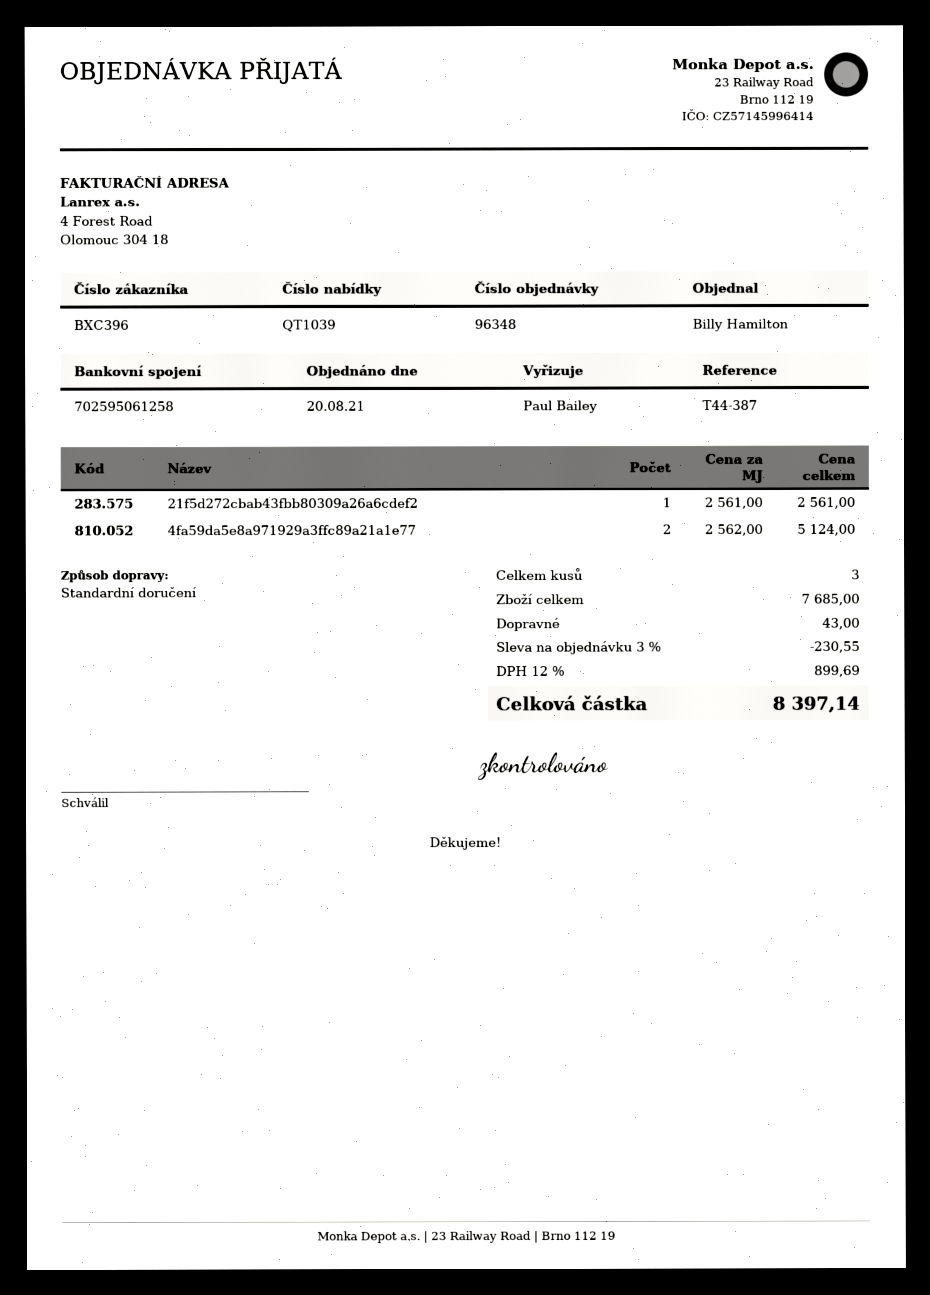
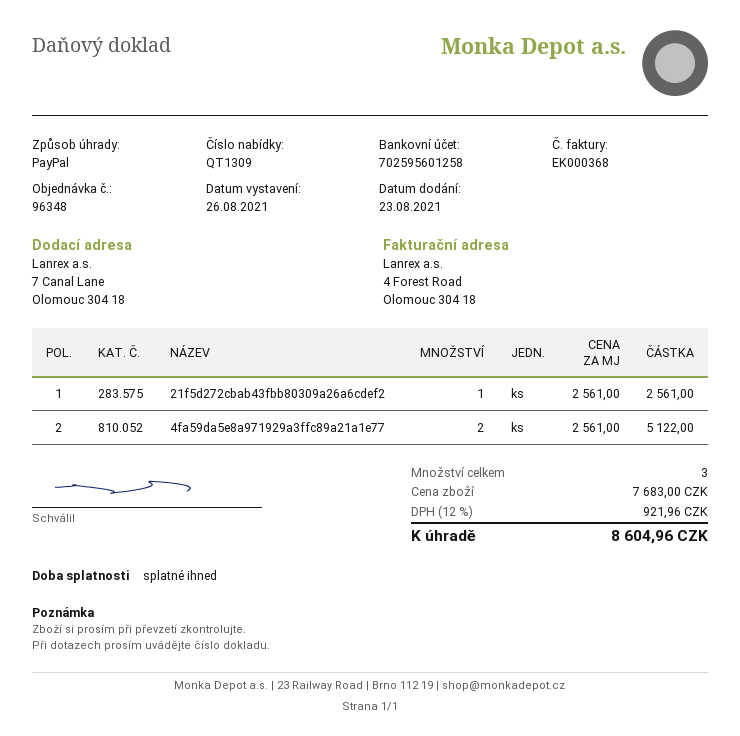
quote number: QT1039 -> QT1309
bank account: 702595061258 -> 702595601258
4fa59da5e8a971929a3ffc89a21a1e77: 2 x 2562.00 = 5124.00 -> 2 x 2561.00 = 5122.00
subtotal: 7685.00 -> 7683.00
discount: 3% = 230.55 -> none
shipping: 43.00 -> none
tax: 12% = 899.69 -> 12% = 921.96
total: 8397.14 -> 8604.96

